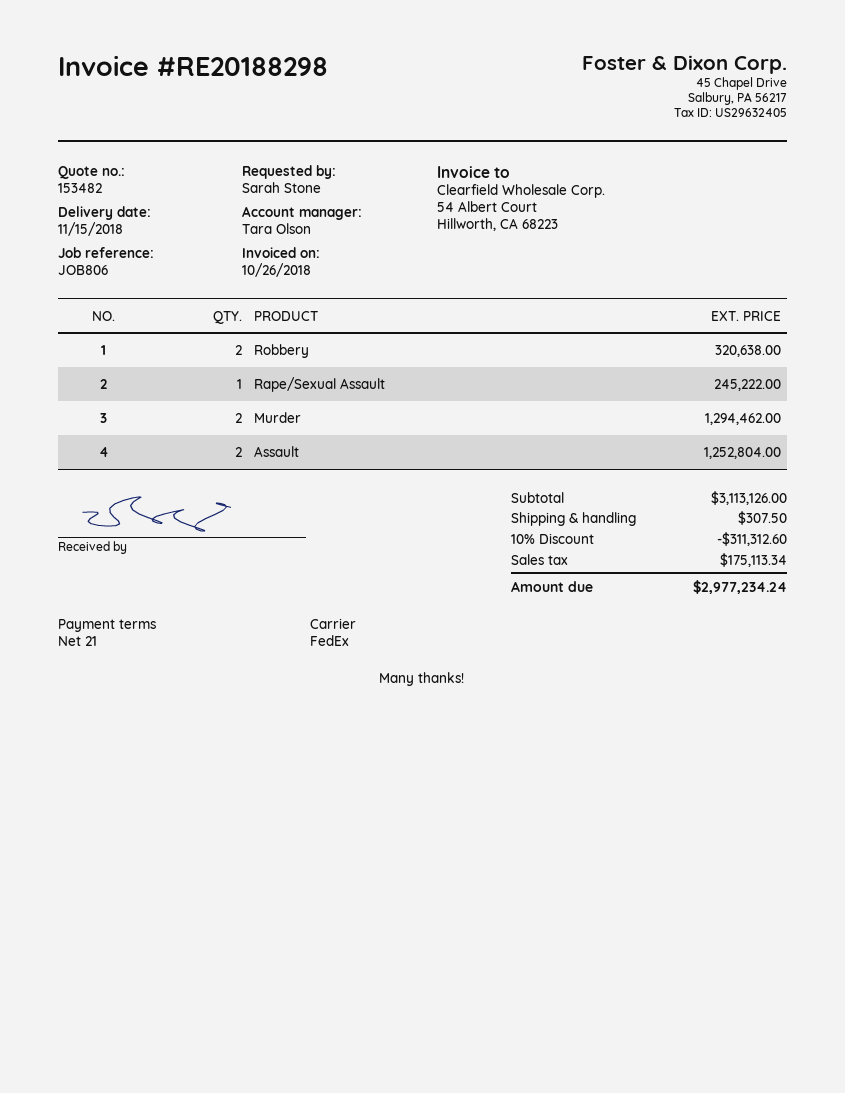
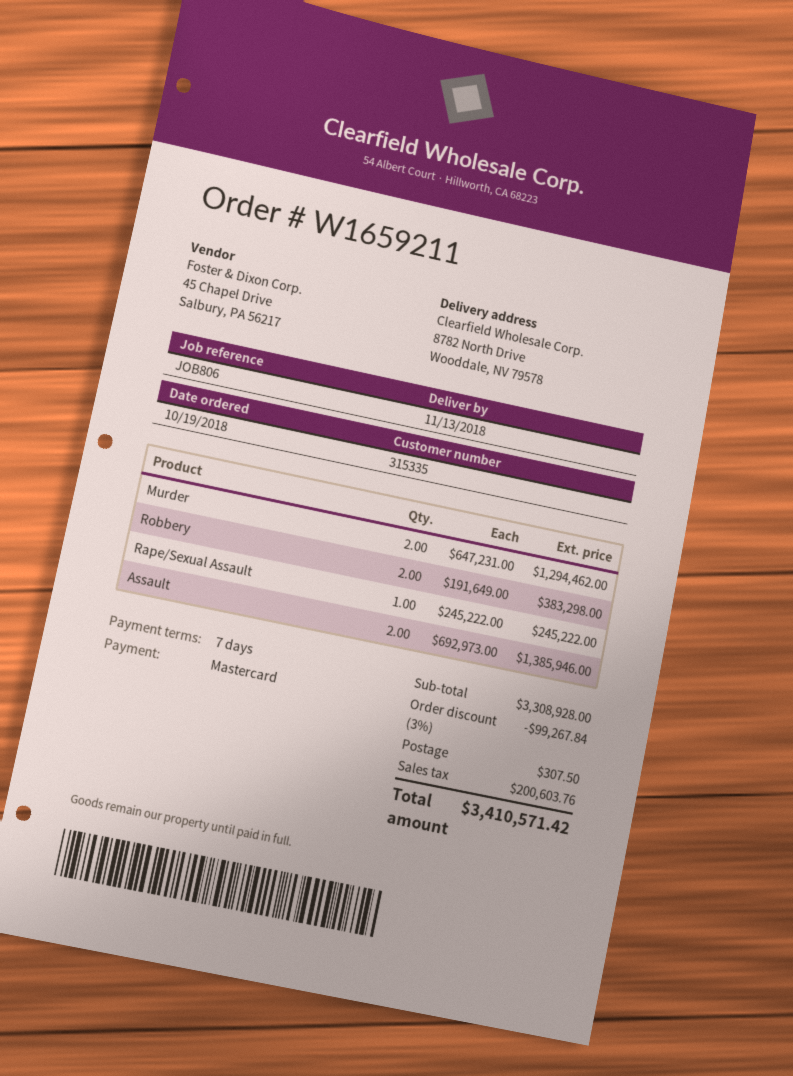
delivery date: 2018-11-15 -> 2018-11-13
payment terms: 21 days -> 7 days
Robbery: 2 for 320638.00 -> 2 for 383298.00
Assault: 2 for 1252804.00 -> 2 for 1385946.00
subtotal: 3113126.00 -> 3308928.00
discount: 10% = 311312.60 -> 3% = 99267.84
tax: 175113.34 -> 200603.76
total: 2977234.24 -> 3410571.42

